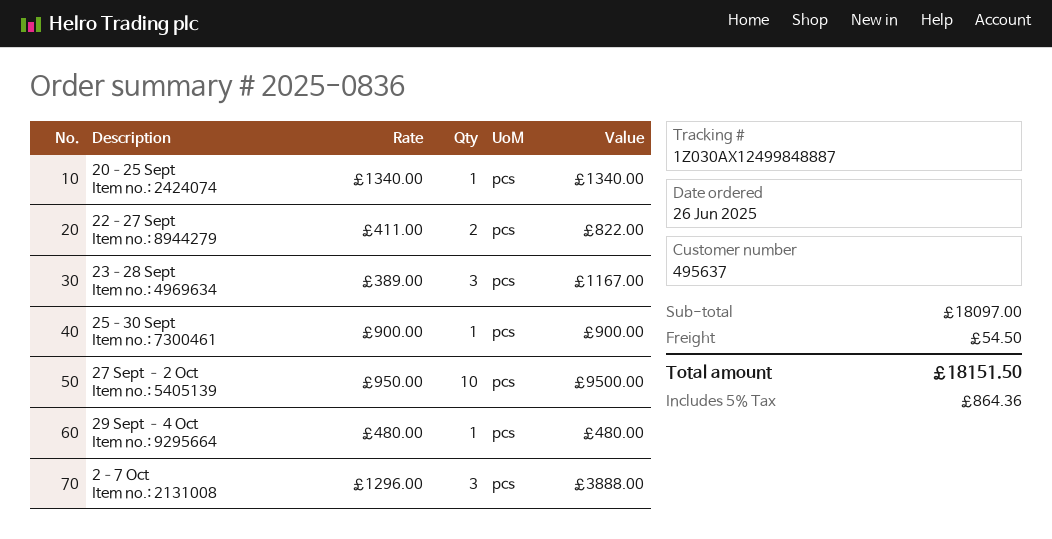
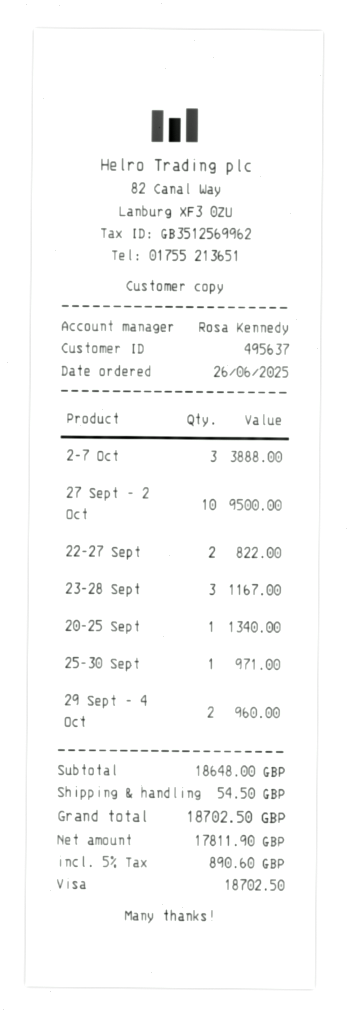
25–30 Sept: 1 for 900.00 -> 1 for 971.00
29 Sept – 4 Oct: 1 for 480.00 -> 2 for 960.00
subtotal: 18097.00 -> 18648.00
tax: 5% = 864.36 -> 5% = 890.60
total: 18151.50 -> 18702.50

